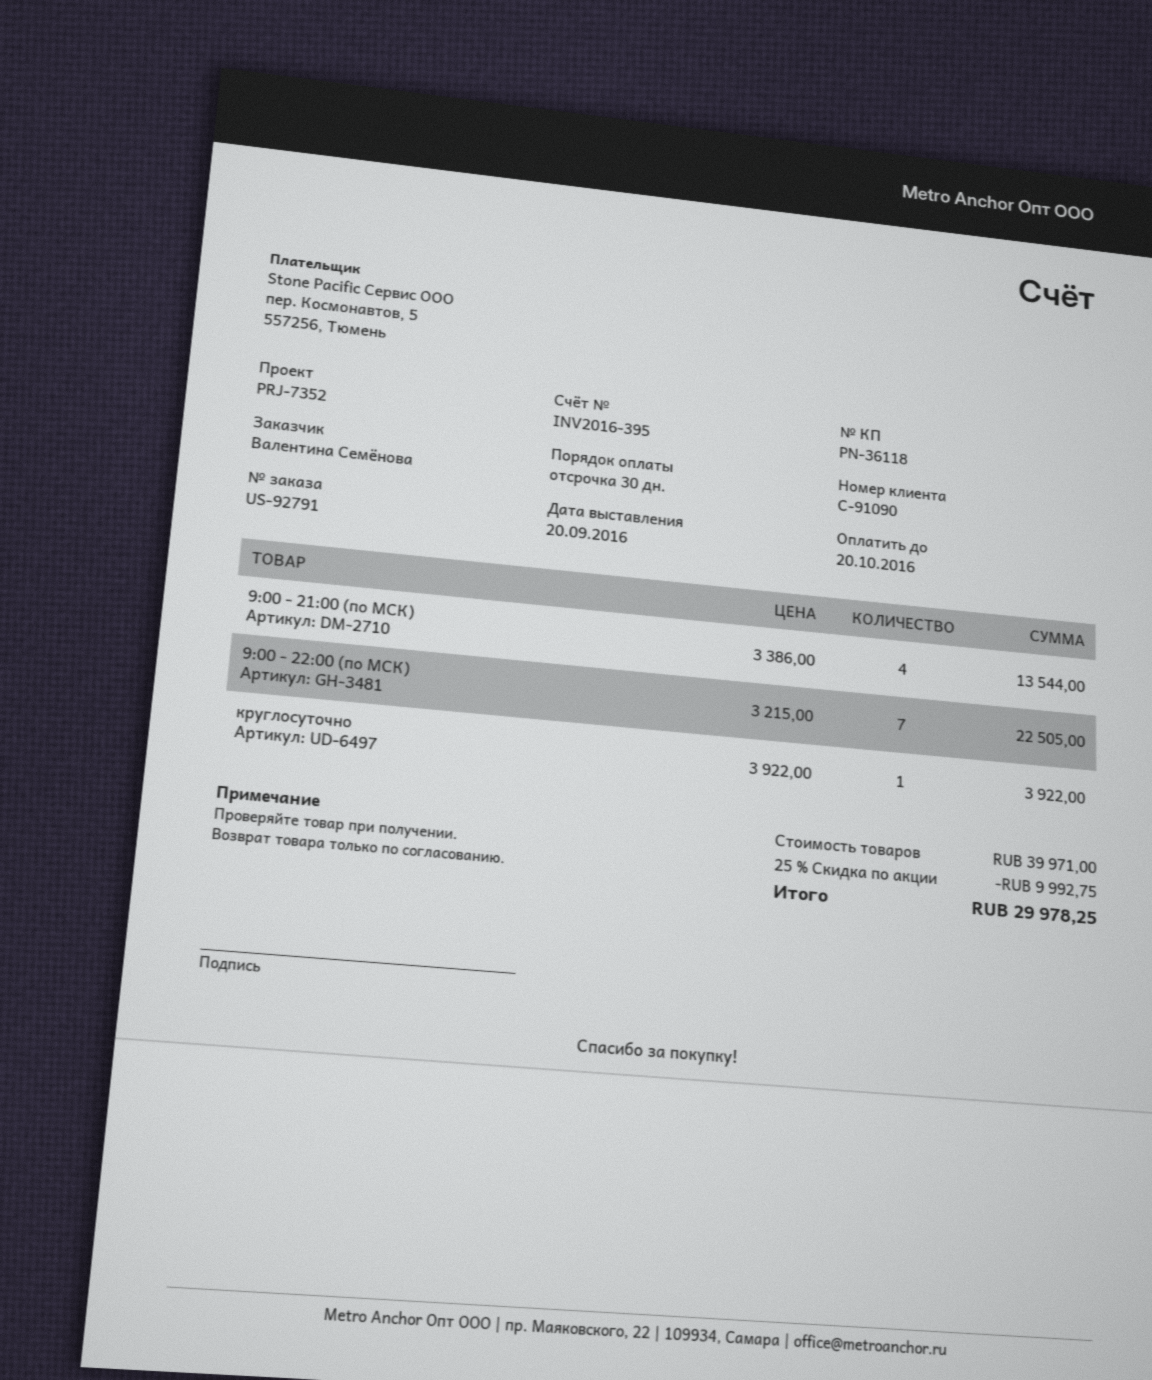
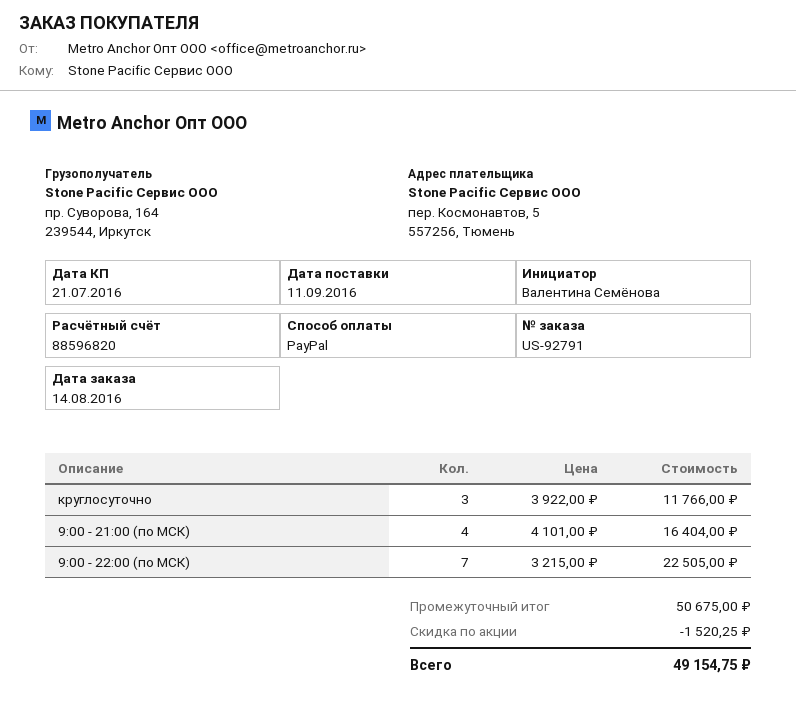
9:00 - 21:00 (по МСК): 4 x 3386.00 = 13544.00 -> 4 x 4101.00 = 16404.00
круглосуточно: 1 x 3922.00 = 3922.00 -> 3 x 3922.00 = 11766.00
subtotal: 39971.00 -> 50675.00
discount: 9992.75 -> 1520.25
total: 29978.25 -> 49154.75

